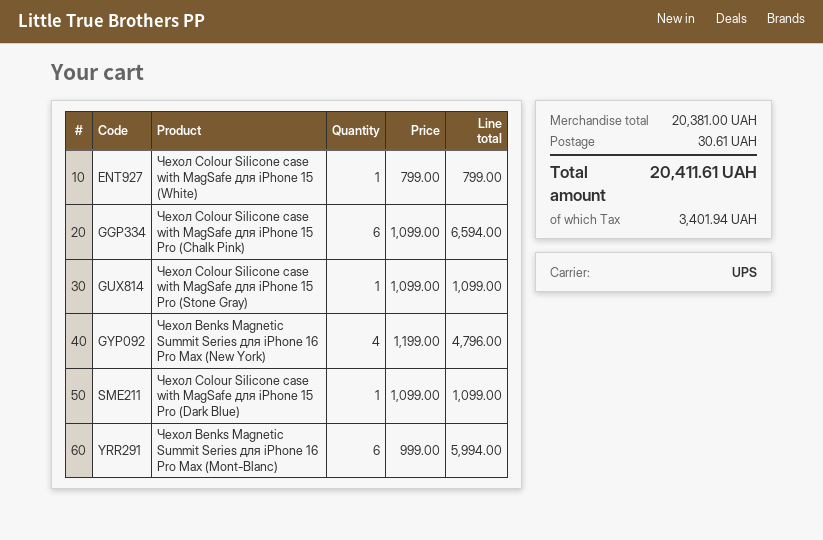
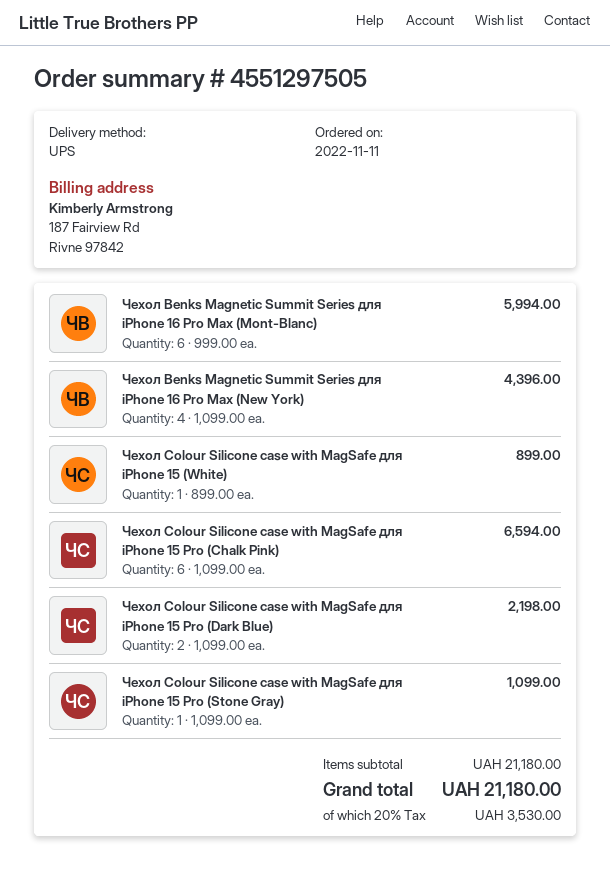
Чехол Colour Silicone case with MagSafe для iPhone 15 (White): 1 x 799.00 = 799.00 -> 1 x 899.00 = 899.00
Чехол Benks Magnetic Summit Series для iPhone 16 Pro Max (New York): 4 x 1199.00 = 4796.00 -> 4 x 1099.00 = 4396.00
Чехол Colour Silicone case with MagSafe для iPhone 15 Pro (Dark Blue): 1 x 1099.00 = 1099.00 -> 2 x 1099.00 = 2198.00
subtotal: 20381.00 -> 21180.00
shipping: 30.61 -> none
tax: 3401.94 -> 3530.00
total: 20411.61 -> 21180.00

